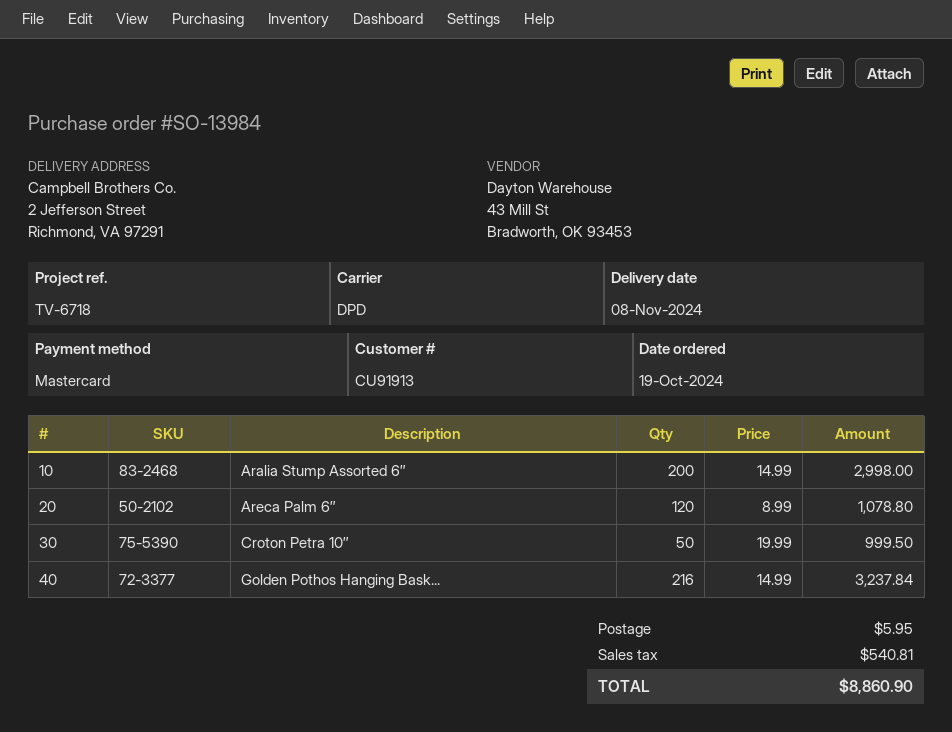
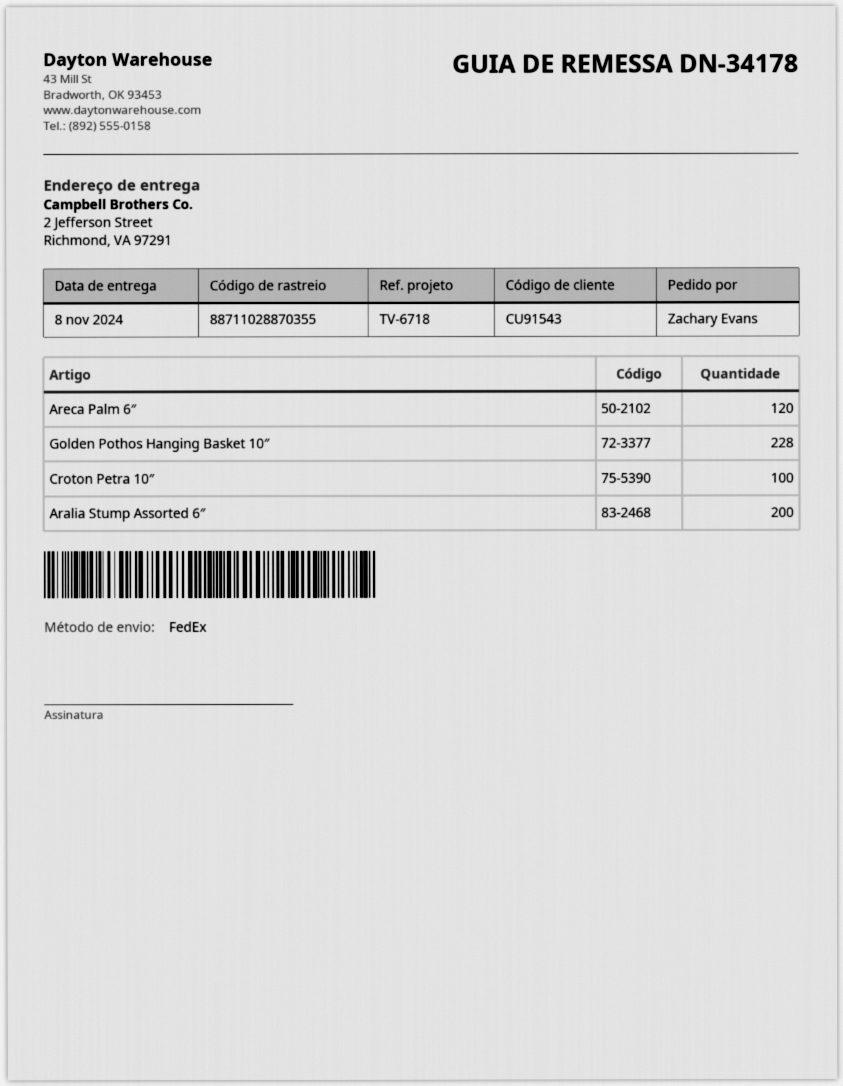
customer number: CU91913 -> CU91543
shipping method: DPD -> FedEx
Croton Petra 10″: 50 -> 100
Golden Pothos Hanging Bask...: 216 -> 228

